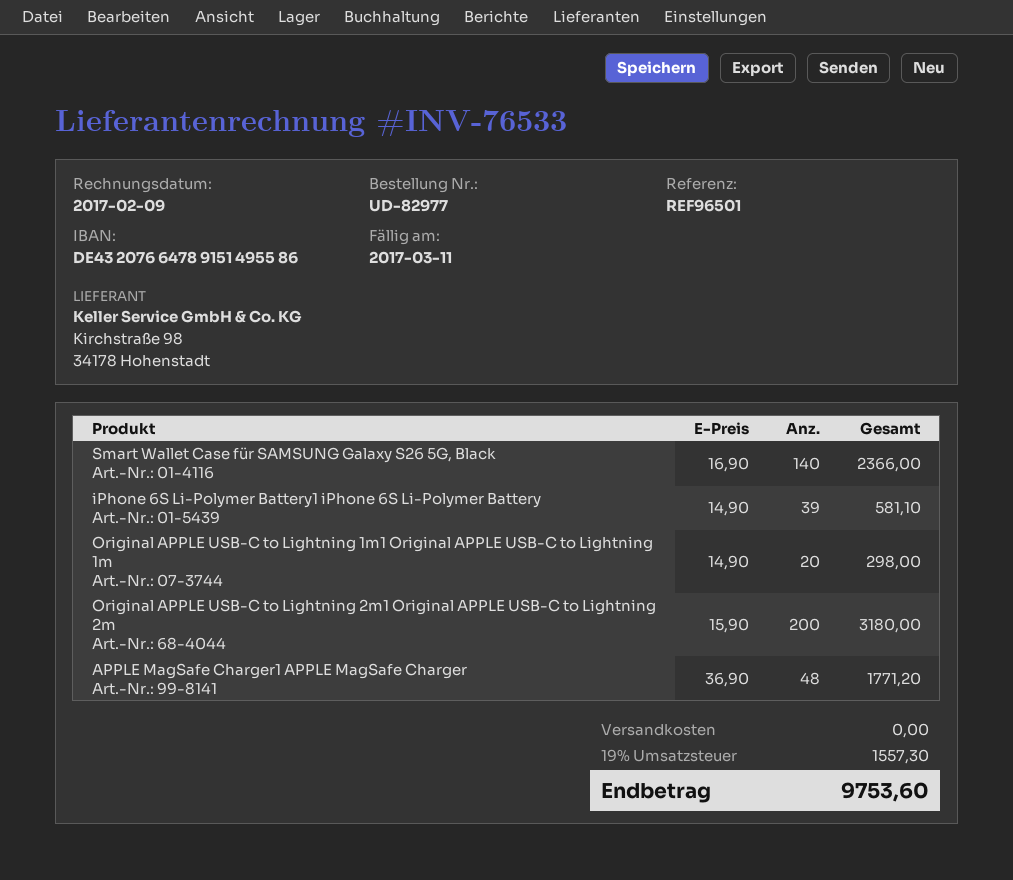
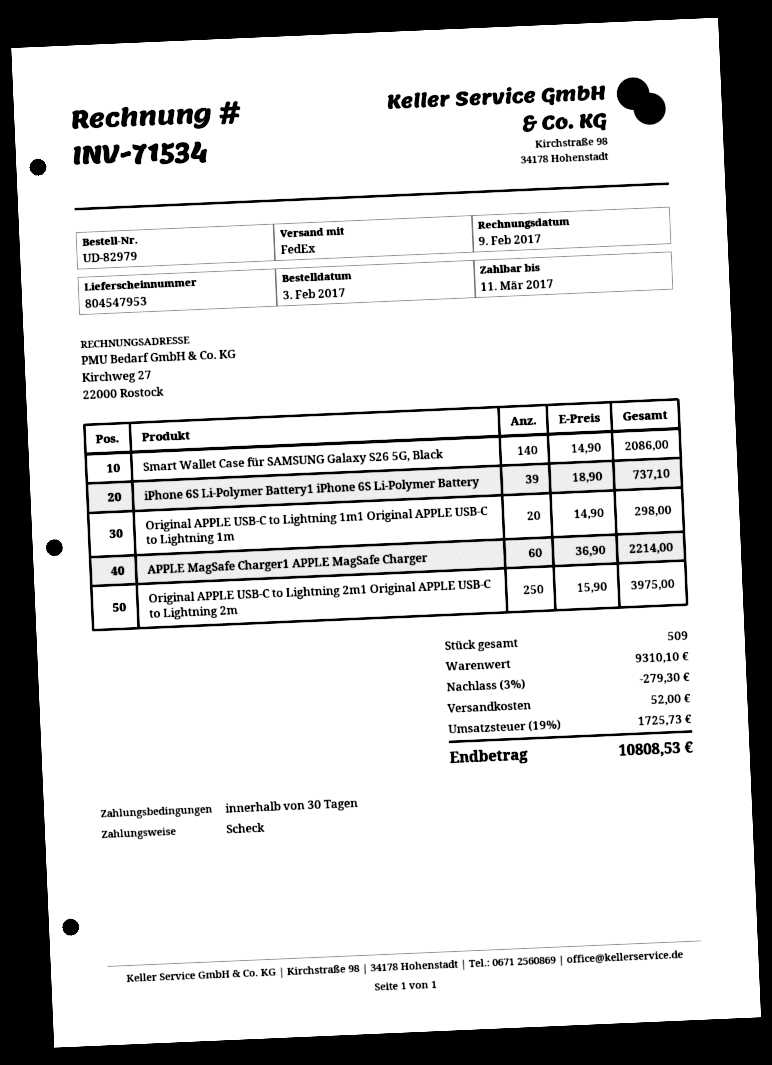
order number: UD-82977 -> UD-82979
invoice number: INV-76533 -> INV-71534
Smart Wallet Case für SAMSUNG Galaxy S26 5G, Black: 140 x 16.90 = 2366.00 -> 140 x 14.90 = 2086.00
iPhone 6S Li-Polymer Battery1 iPhone 6S Li-Polymer Battery: 39 x 14.90 = 581.10 -> 39 x 18.90 = 737.10
Original APPLE USB-C to Lightning 2m1 Original APPLE USB-C to Lightning 2m: 200 x 15.90 = 3180.00 -> 250 x 15.90 = 3975.00
APPLE MagSafe Charger1 APPLE MagSafe Charger: 48 x 36.90 = 1771.20 -> 60 x 36.90 = 2214.00
discount: none -> 3% = 279.30
shipping: 0.00 -> 52.00
tax: 19% = 1557.30 -> 19% = 1725.73
total: 9753.60 -> 10808.53

